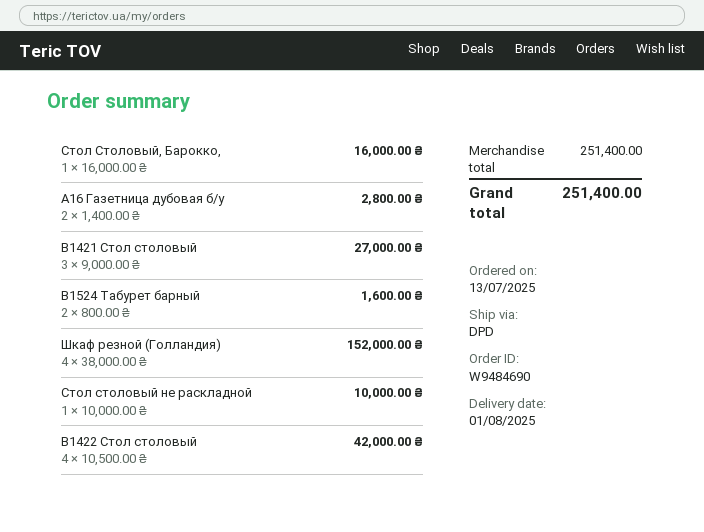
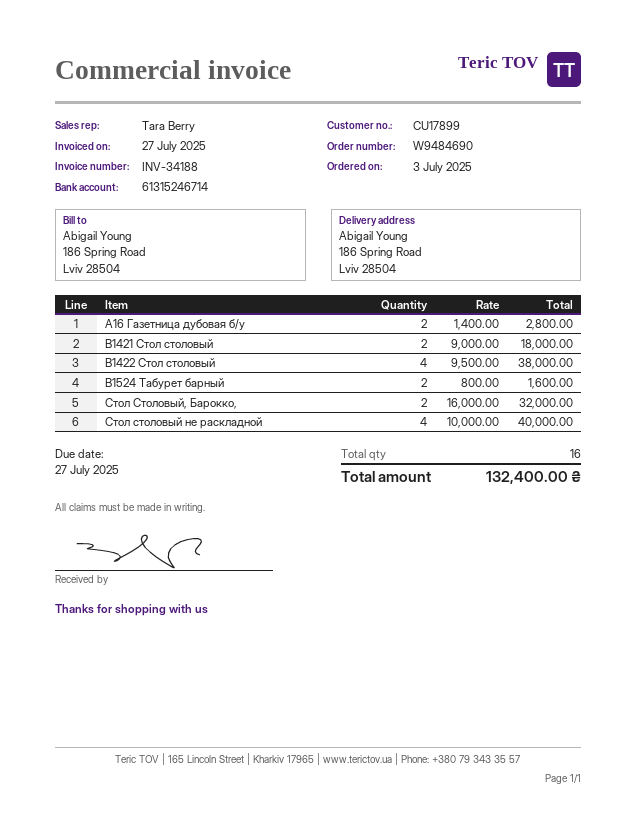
order date: 2025-07-13 -> 2025-07-03
Стол Столовый, Барокко,: 1 x 16000.00 = 16000.00 -> 2 x 16000.00 = 32000.00
В1421 Стол столовый: 3 x 9000.00 = 27000.00 -> 2 x 9000.00 = 18000.00
Шкаф резной (Голландия): 4 x 38000.00 = 152000.00 -> none
Стол столовый не раскладной: 1 x 10000.00 = 10000.00 -> 4 x 10000.00 = 40000.00
В1422 Стол столовый: 4 x 10500.00 = 42000.00 -> 4 x 9500.00 = 38000.00
total: 251400.00 -> 132400.00

